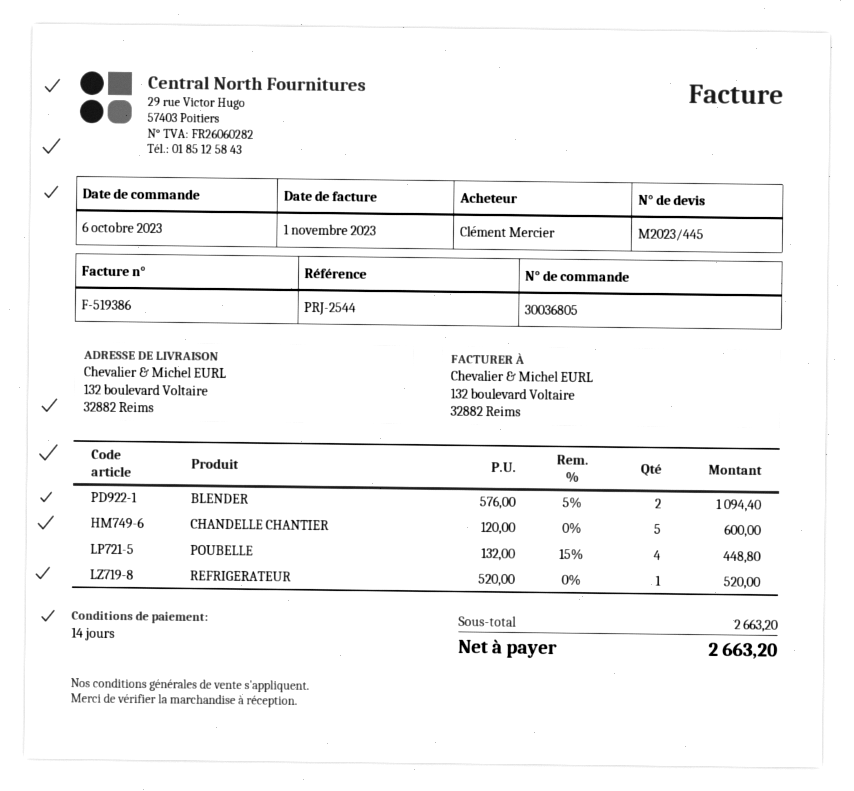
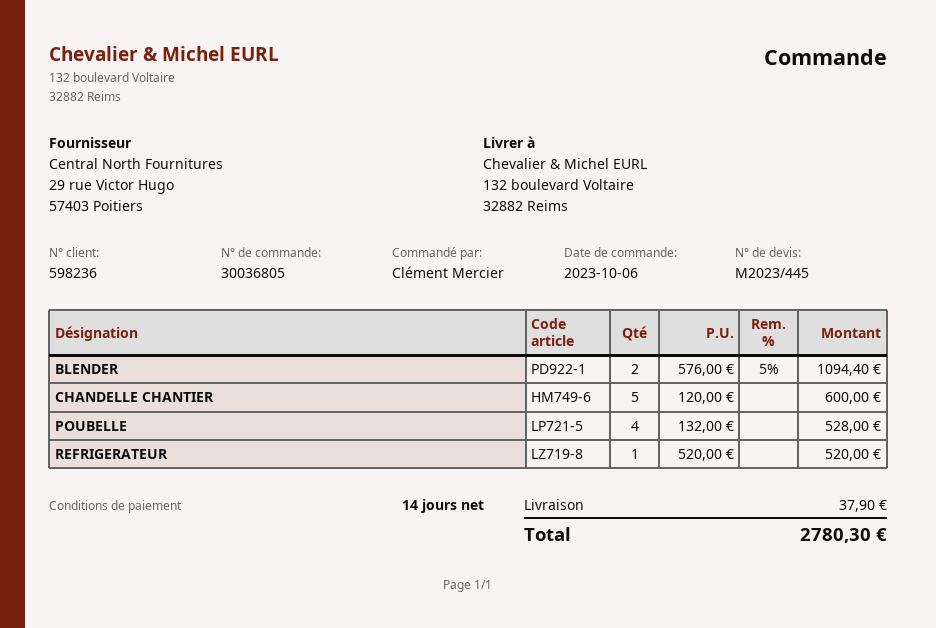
POUBELLE: 4 x 132.00 - 15% = 448.80 -> 4 x 132.00 = 528.00
shipping: none -> 37.90
total: 2663.20 -> 2780.30

